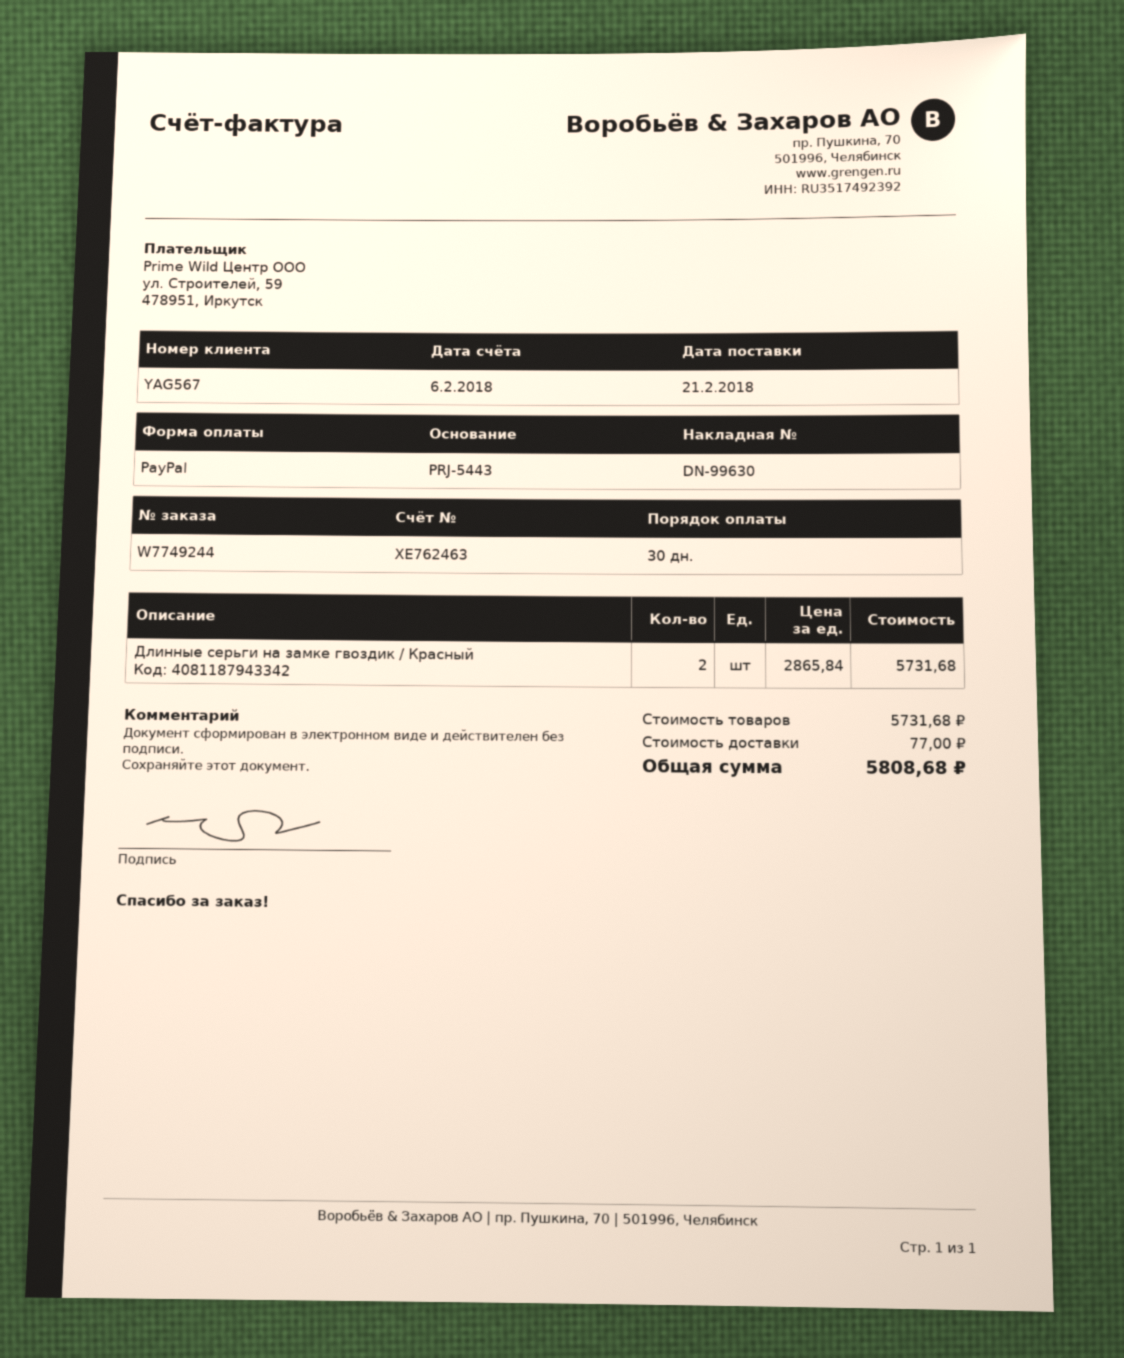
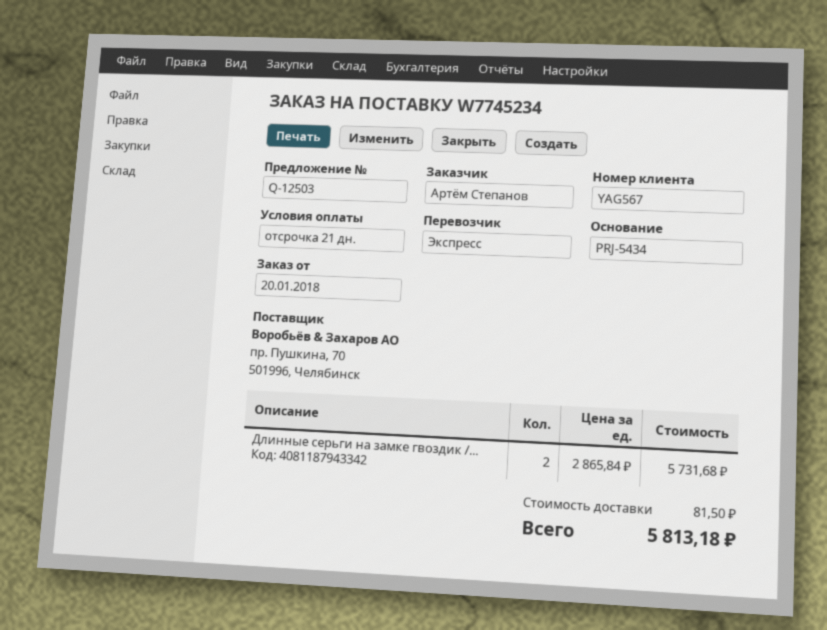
order number: W7749244 -> W7745234
payment terms: 30 days -> 21 days
reference: PRJ-5443 -> PRJ-5434
shipping: 77.00 -> 81.50
total: 5808.68 -> 5813.18

